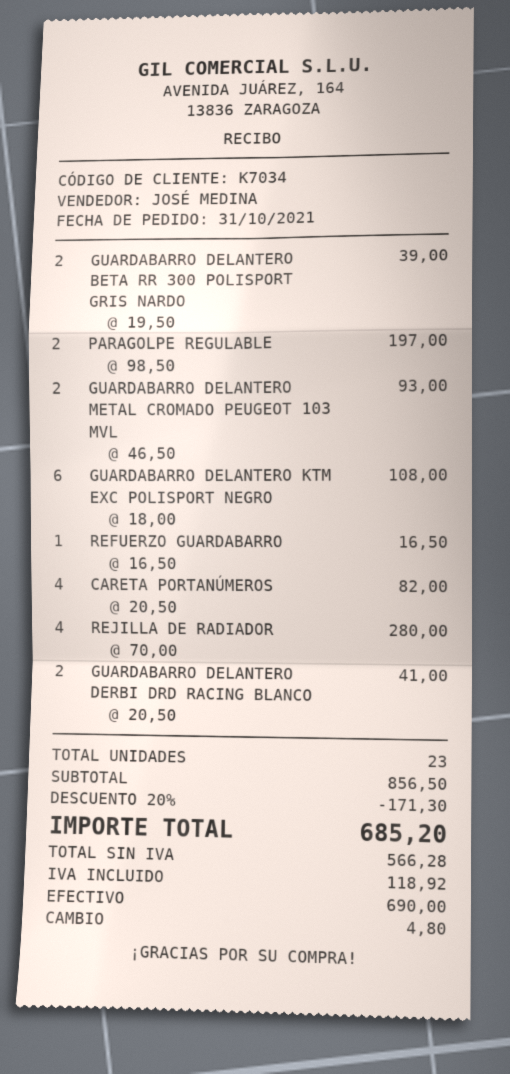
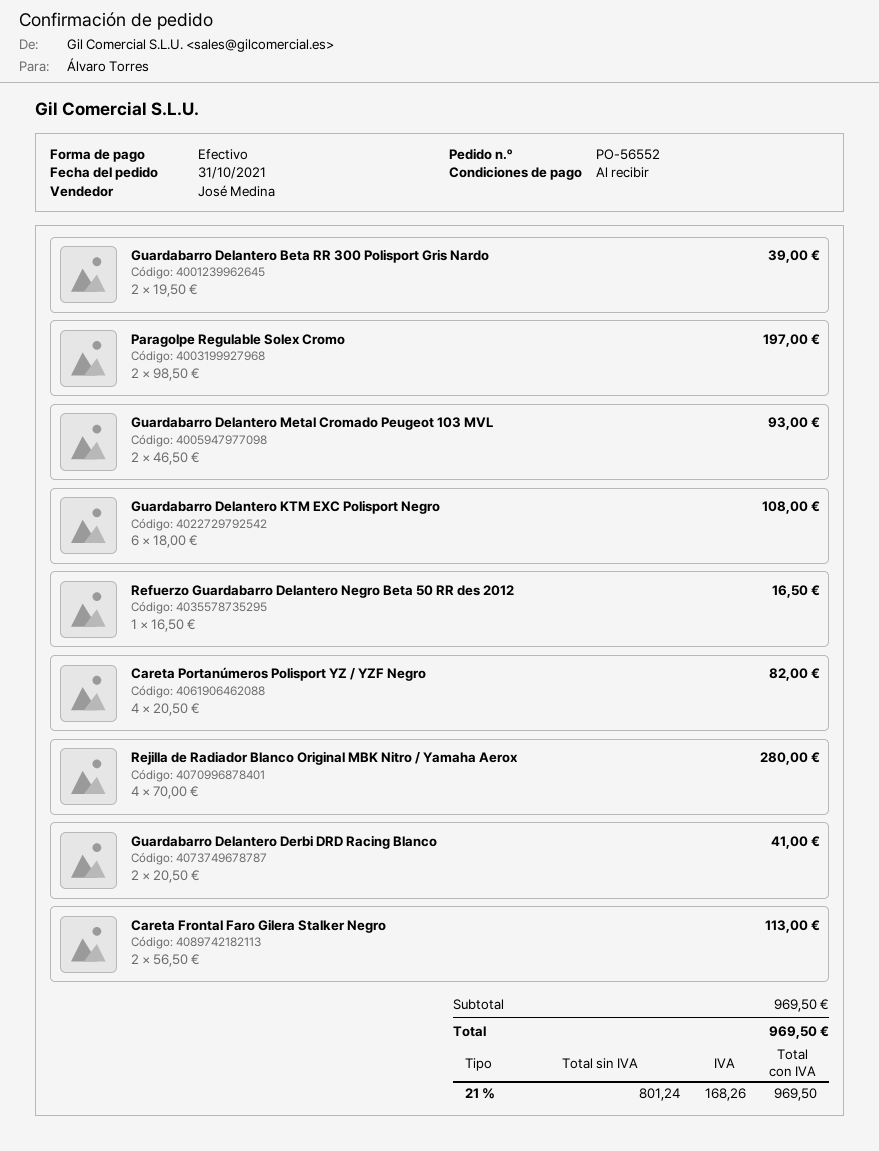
Careta Frontal Faro Gilera Stalker Negro: none -> 2 x 56.50 = 113.00
subtotal: 856.50 -> 969.50
discount: 20% = 171.30 -> none
net: 566.28 -> 801.24
tax: 118.92 -> 168.26
total: 685.20 -> 969.50

